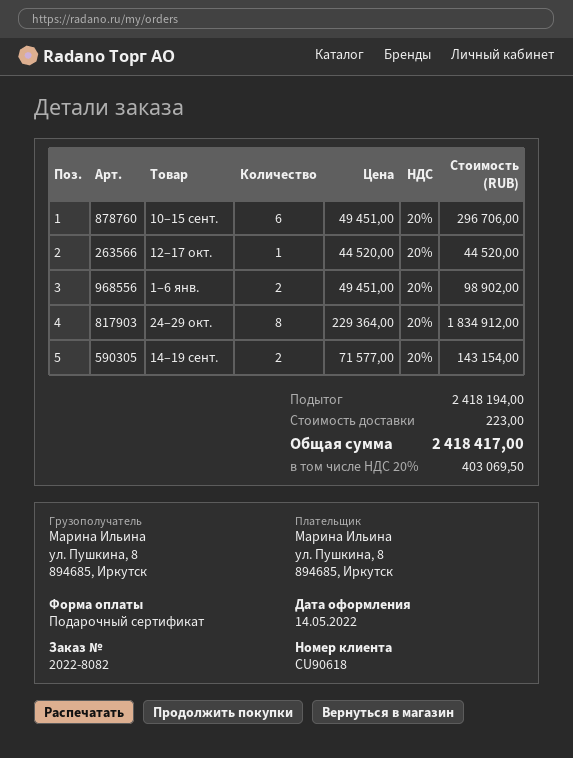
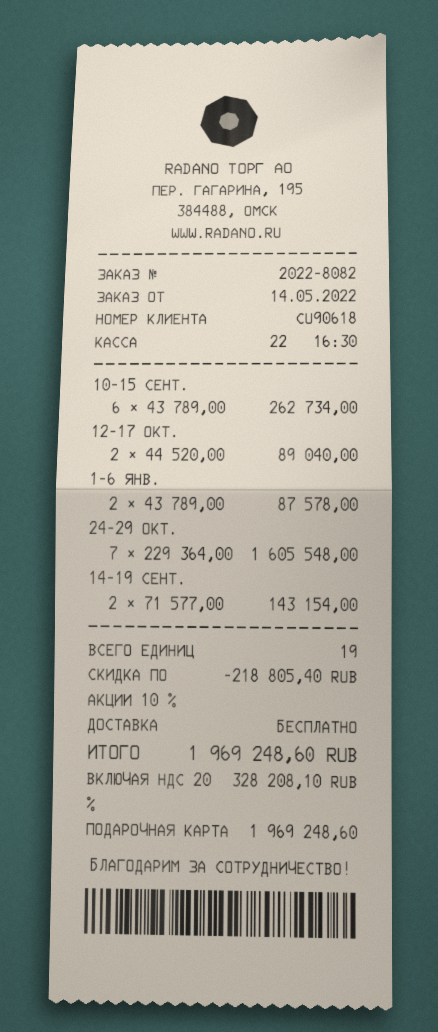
10–15 сент.: 6 x 49451.00 = 296706.00 -> 6 x 43789.00 = 262734.00
12–17 окт.: 1 x 44520.00 = 44520.00 -> 2 x 44520.00 = 89040.00
1–6 янв.: 2 x 49451.00 = 98902.00 -> 2 x 43789.00 = 87578.00
24–29 окт.: 8 x 229364.00 = 1834912.00 -> 7 x 229364.00 = 1605548.00
discount: none -> 10% = 218805.40
shipping: 223.00 -> 0.00
tax: 20% = 403069.50 -> 20% = 328208.10
total: 2418417.00 -> 1969248.60

